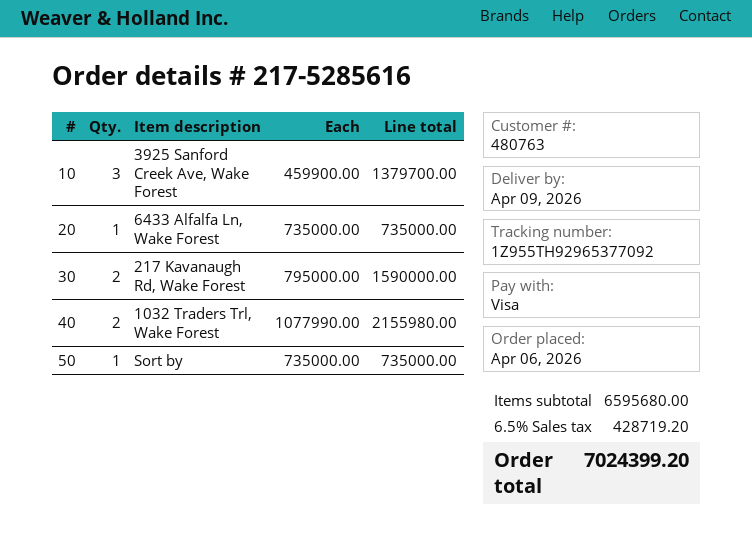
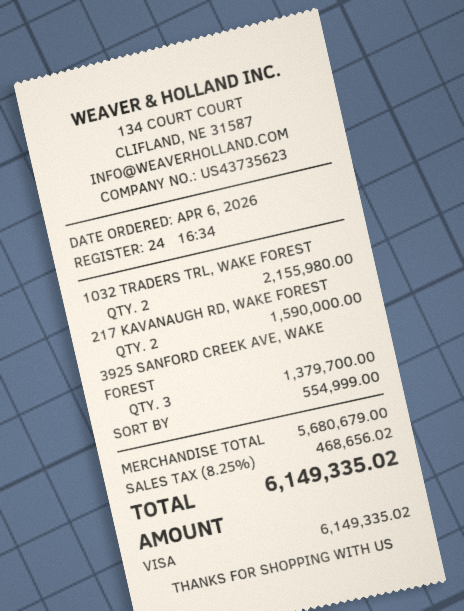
6433 Alfalfa Ln, Wake Forest: 1 for 735000.00 -> none
Sort by: 1 for 735000.00 -> 1 for 554999.00
subtotal: 6595680.00 -> 5680679.00
tax: 6.5% = 428719.20 -> 8.25% = 468656.02
total: 7024399.20 -> 6149335.02

